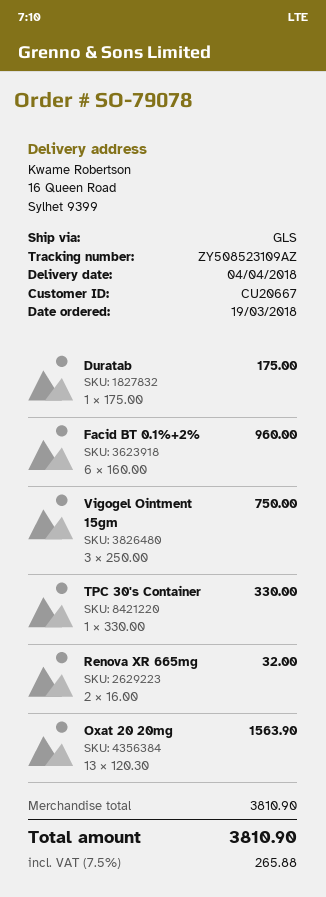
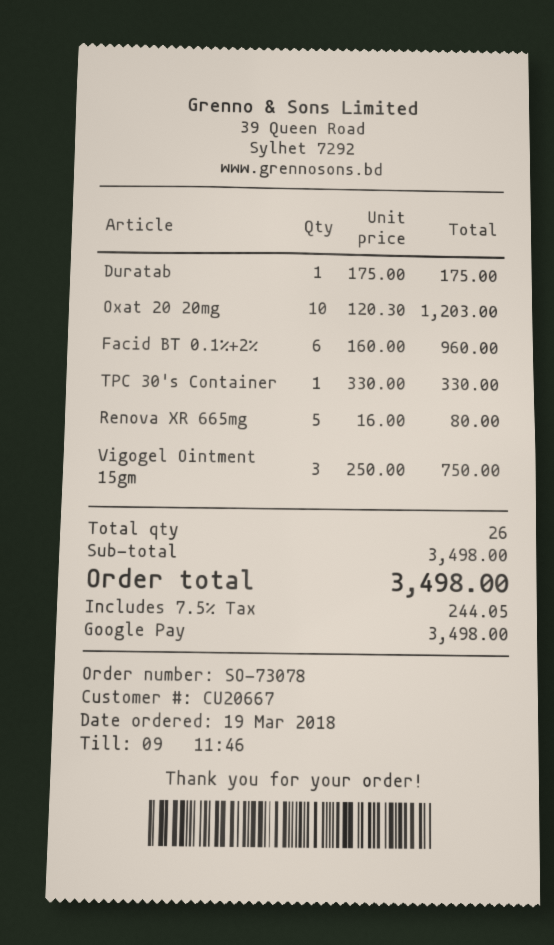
order number: SO-79078 -> SO-73078
Renova XR 665mg: 2 x 16.00 = 32.00 -> 5 x 16.00 = 80.00
Oxat 20 20mg: 13 x 120.30 = 1563.90 -> 10 x 120.30 = 1203.00
subtotal: 3810.90 -> 3498.00
tax: 7.5% = 265.88 -> 7.5% = 244.05
total: 3810.90 -> 3498.00

